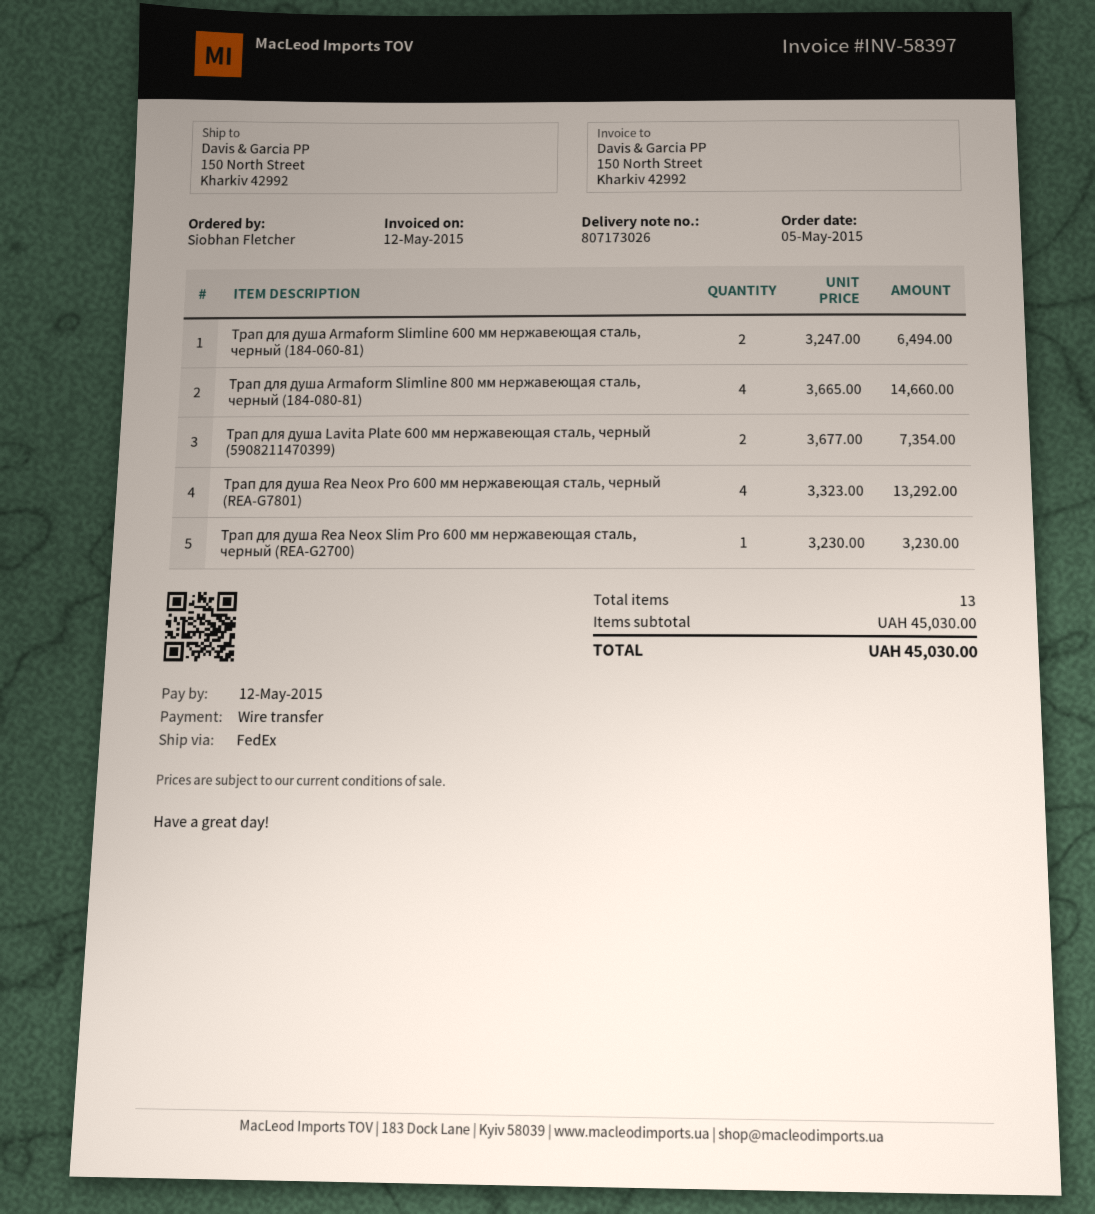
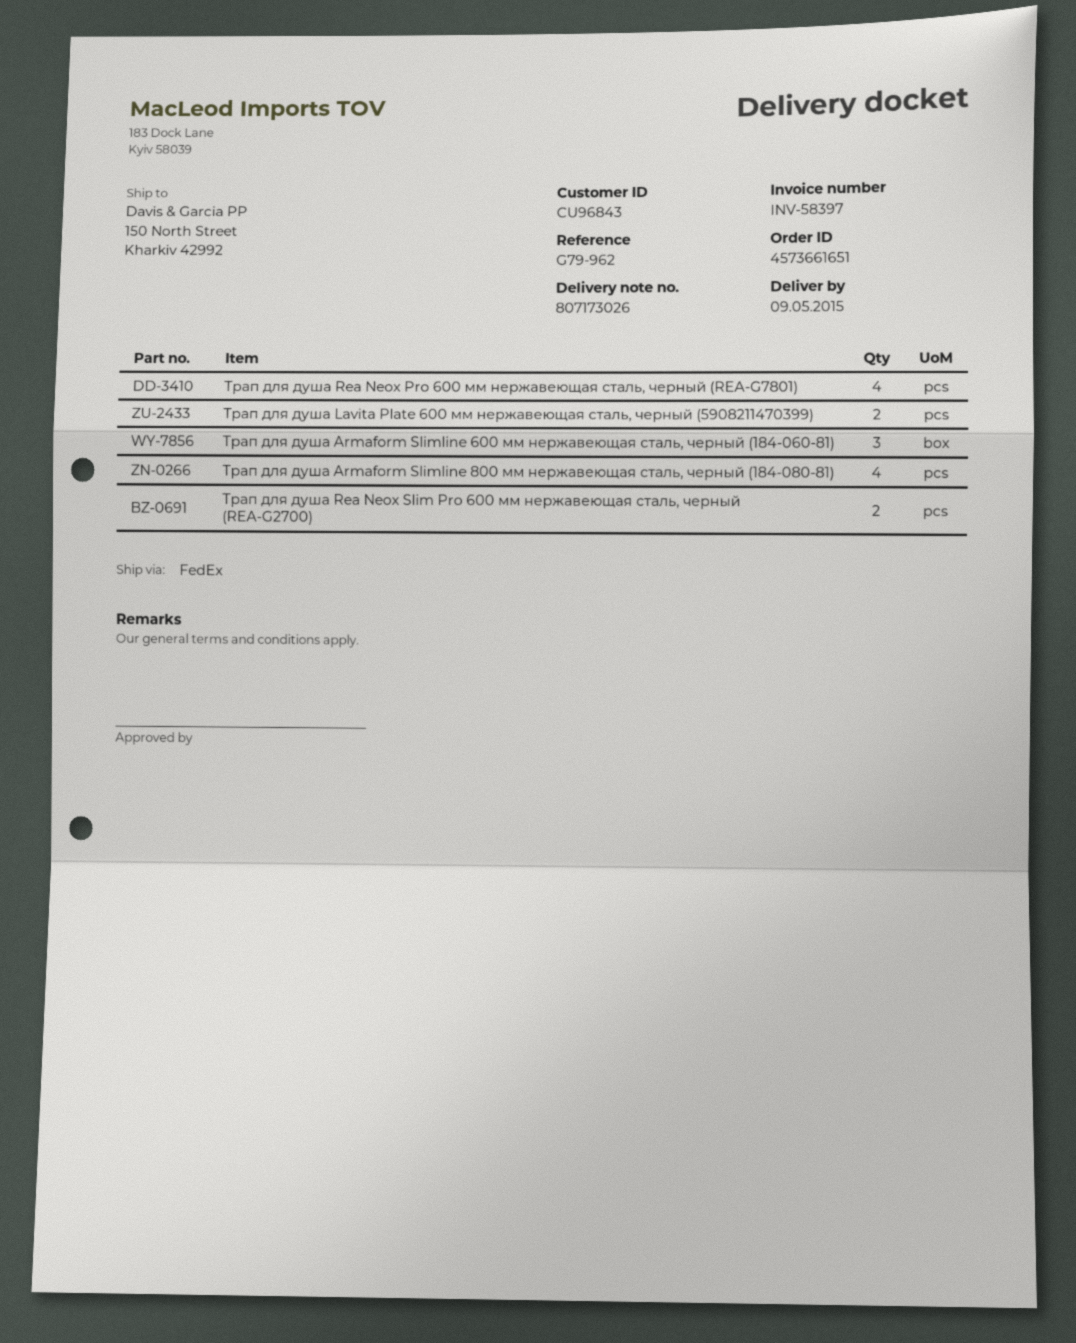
Трап для душа Armaform Slimline 600 мм нержавеющая сталь, черный (184-060-81): 2 -> 3
Трап для душа Rea Neox Slim Pro 600 мм нержавеющая сталь, черный (REA-G2700): 1 -> 2

